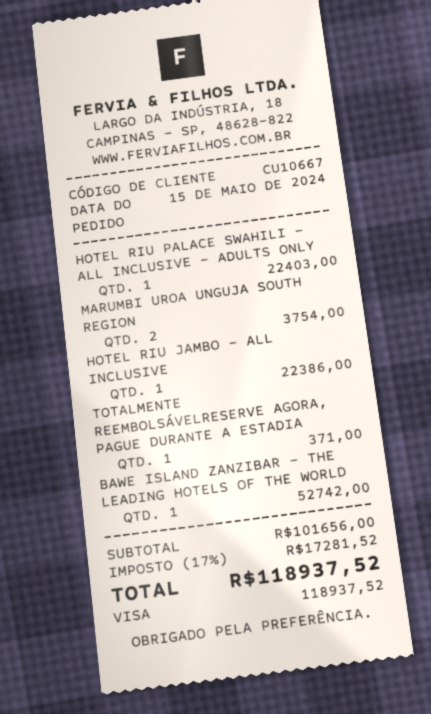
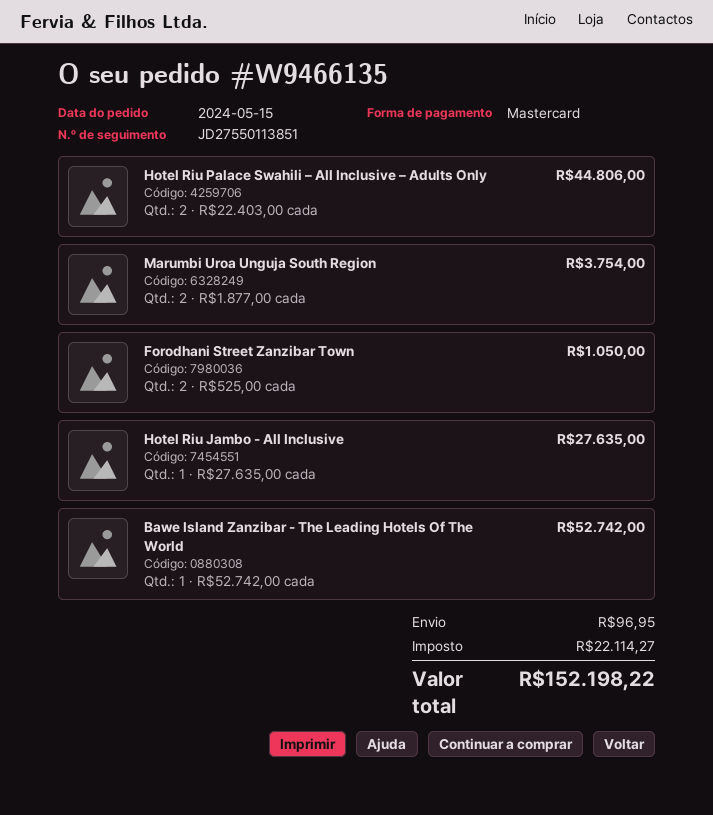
payment method: Visa -> Mastercard
HOTEL RIU PALACE SWAHILI – ALL INCLUSIVE – ADULTS ONLY: 1 for 22403.00 -> 2 for 44806.00
HOTEL RIU JAMBO - ALL INCLUSIVE: 1 for 22386.00 -> 1 for 27635.00
TOTALMENTE REEMBOLSÁVELRESERVE AGORA, PAGUE DURANTE A ESTADIA: 1 for 371.00 -> none
Forodhani Street Zanzibar Town: none -> 2 for 1050.00
shipping: none -> 96.95
tax: 17281.52 -> 22114.27
total: 118937.52 -> 152198.22

